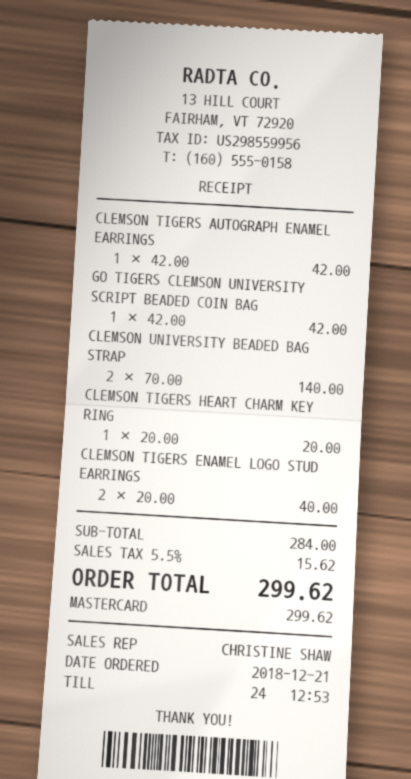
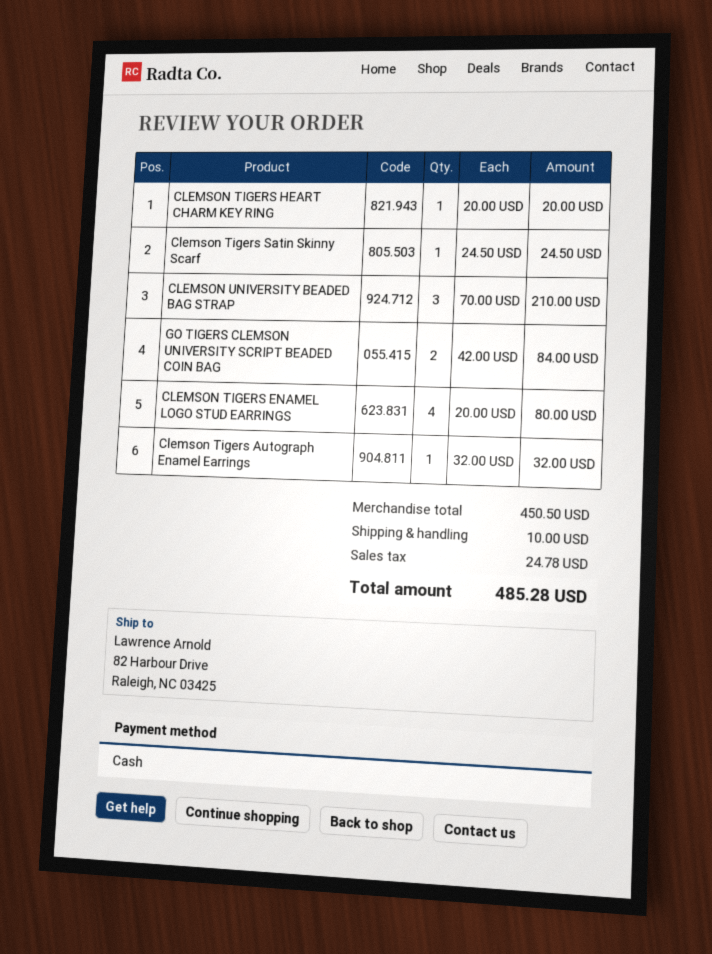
payment method: Mastercard -> cash
CLEMSON TIGERS AUTOGRAPH ENAMEL EARRINGS: 1 x 42.00 = 42.00 -> 1 x 32.00 = 32.00
GO TIGERS CLEMSON UNIVERSITY SCRIPT BEADED COIN BAG: 1 x 42.00 = 42.00 -> 2 x 42.00 = 84.00
CLEMSON UNIVERSITY BEADED BAG STRAP: 2 x 70.00 = 140.00 -> 3 x 70.00 = 210.00
CLEMSON TIGERS ENAMEL LOGO STUD EARRINGS: 2 x 20.00 = 40.00 -> 4 x 20.00 = 80.00
Clemson Tigers Satin Skinny Scarf: none -> 1 x 24.50 = 24.50
subtotal: 284.00 -> 450.50
shipping: none -> 10.00
tax: 15.62 -> 24.78
total: 299.62 -> 485.28

